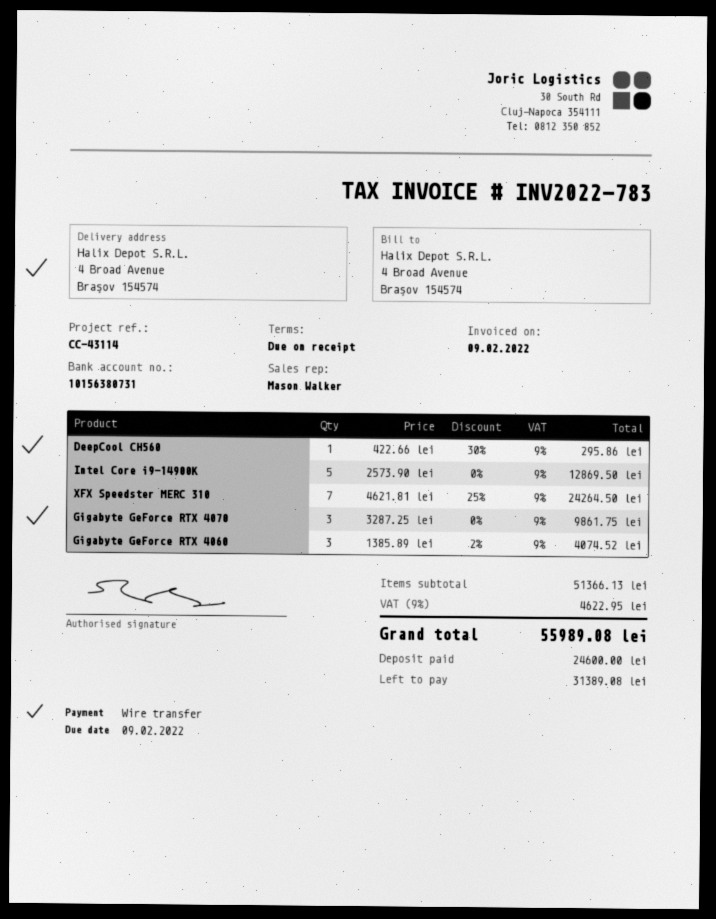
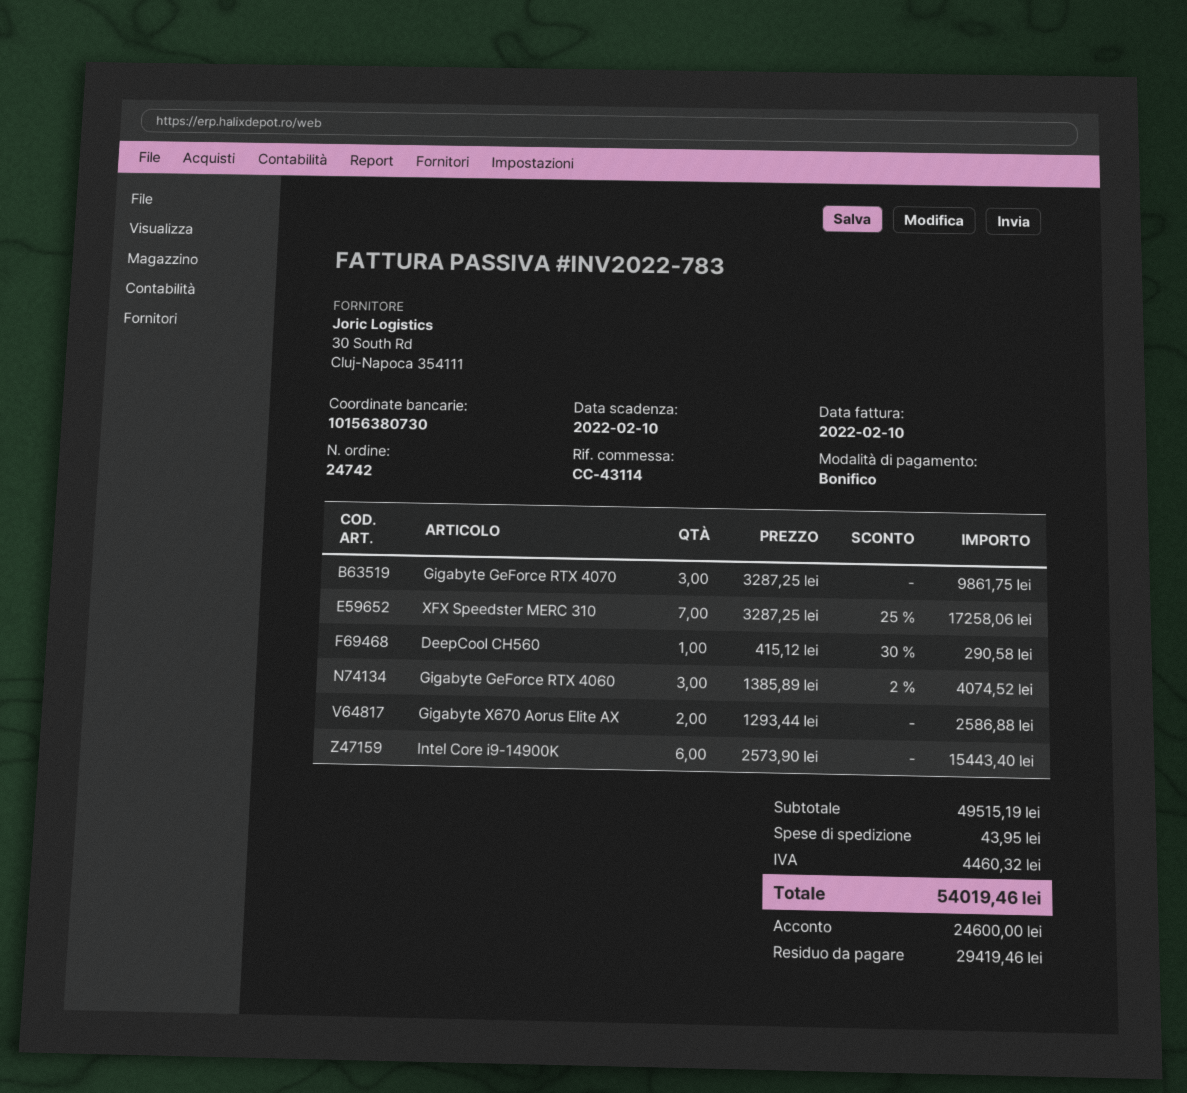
invoice date: 2022-02-09 -> 2022-02-10
due date: 2022-02-09 -> 2022-02-10
bank account: 10156380731 -> 10156380730
DeepCool CH560: 1 x 422.66 - 30% = 295.86 -> 1 x 415.12 - 30% = 290.58
Intel Core i9-14900K: 5 x 2573.90 = 12869.50 -> 6 x 2573.90 = 15443.40
XFX Speedster MERC 310: 7 x 4621.81 - 25% = 24264.50 -> 7 x 3287.25 - 25% = 17258.06
Gigabyte X670 Aorus Elite AX: none -> 2 x 1293.44 = 2586.88
subtotal: 51366.13 -> 49515.19
shipping: none -> 43.95
tax: 4622.95 -> 4460.32
total: 55989.08 -> 54019.46
balance: 31389.08 -> 29419.46

